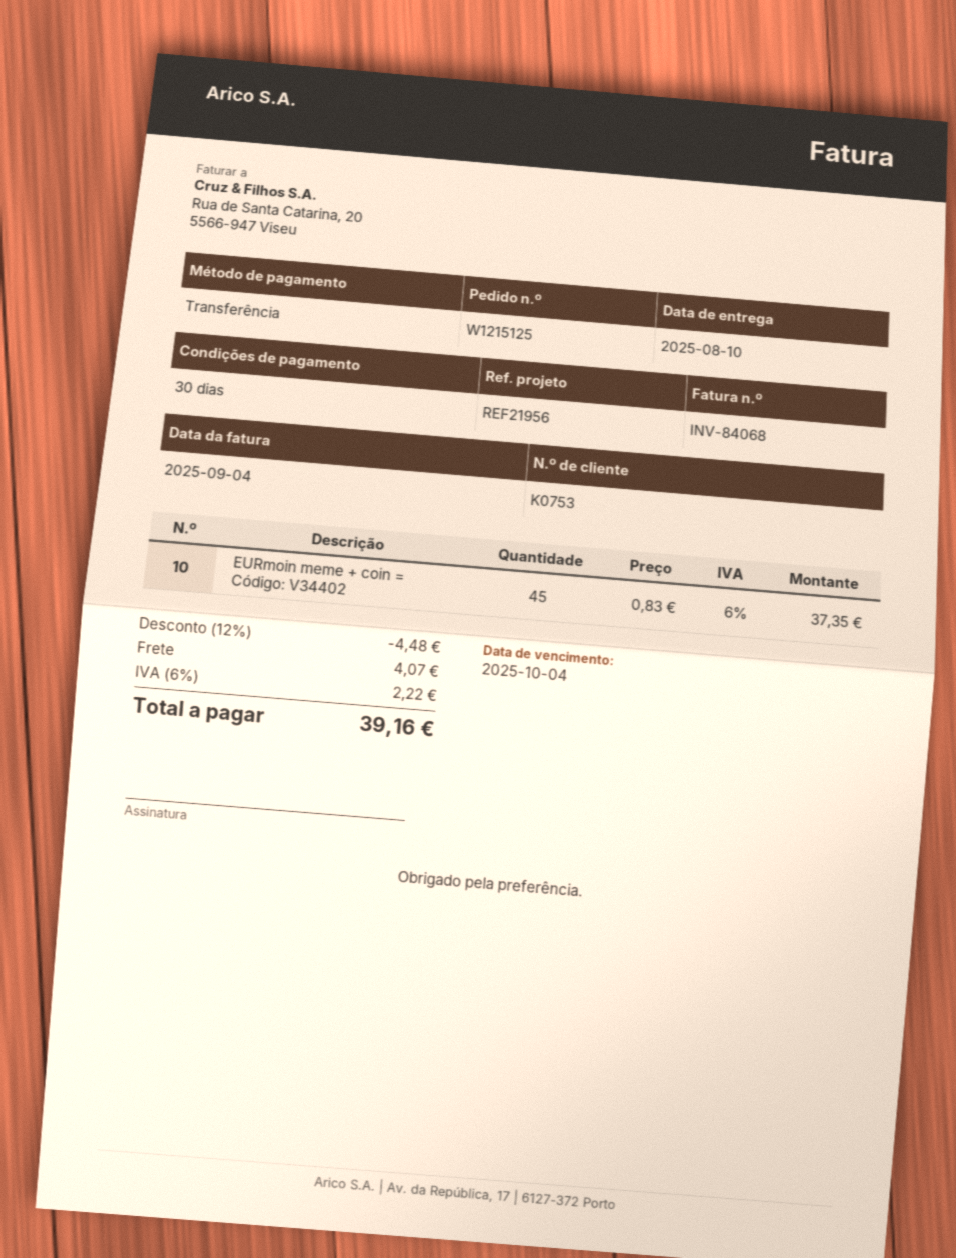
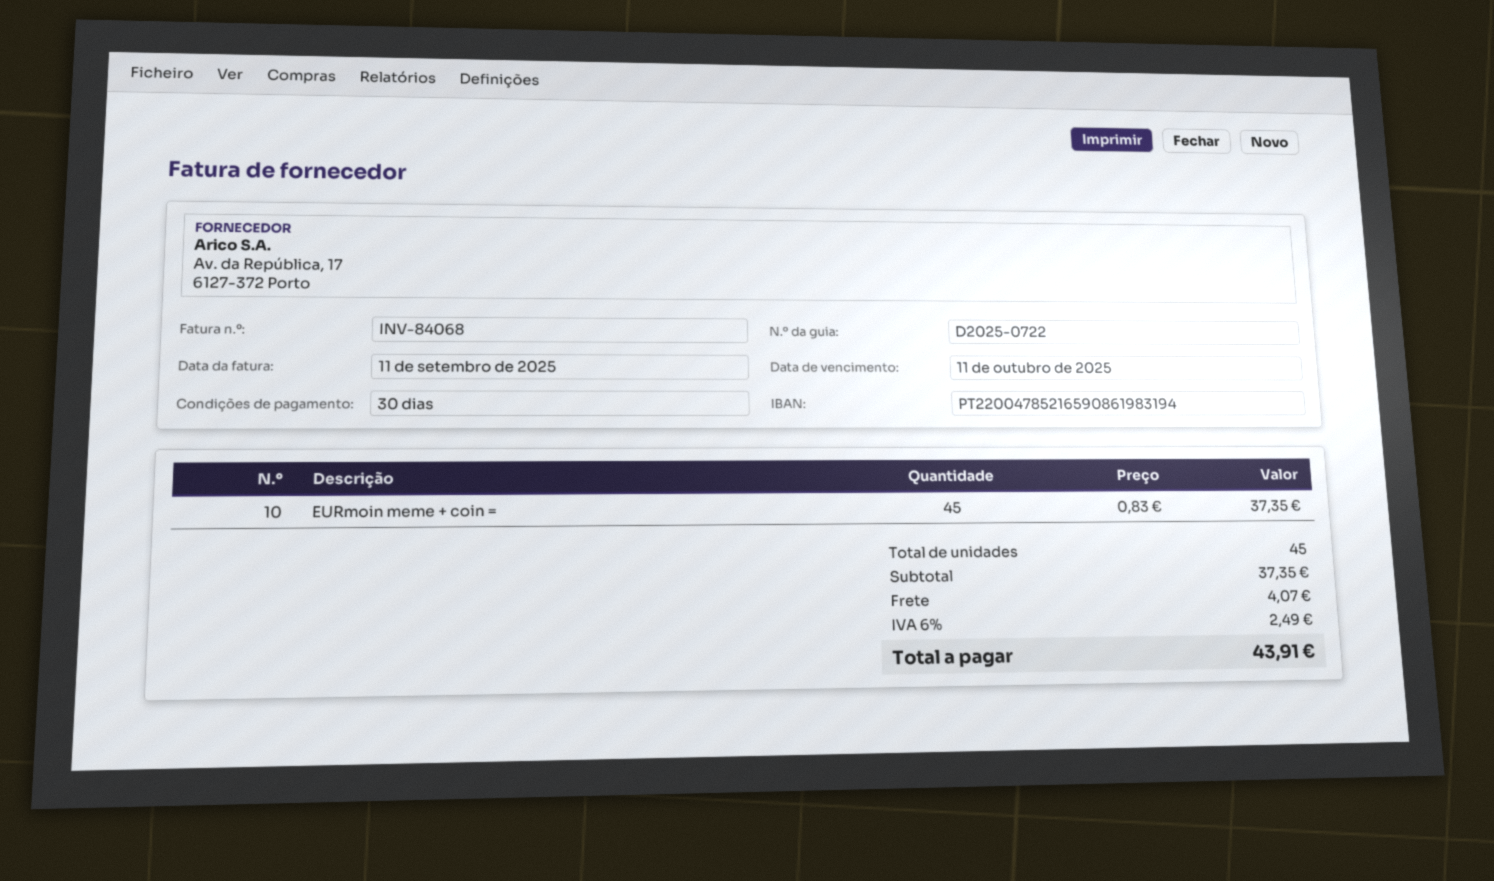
invoice date: 2025-09-04 -> 2025-09-11
due date: 2025-10-04 -> 2025-10-11
discount: 12% = 4.48 -> none
tax: 6% = 2.22 -> 6% = 2.49
total: 39.16 -> 43.91

